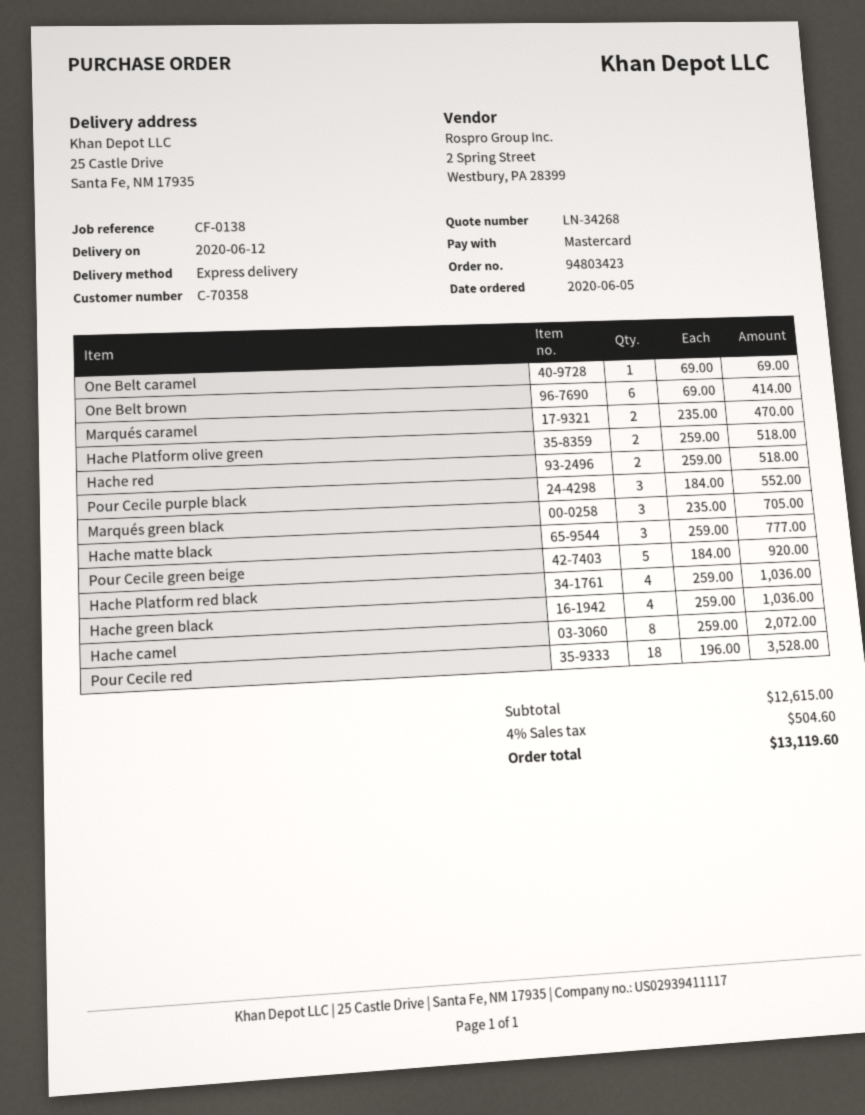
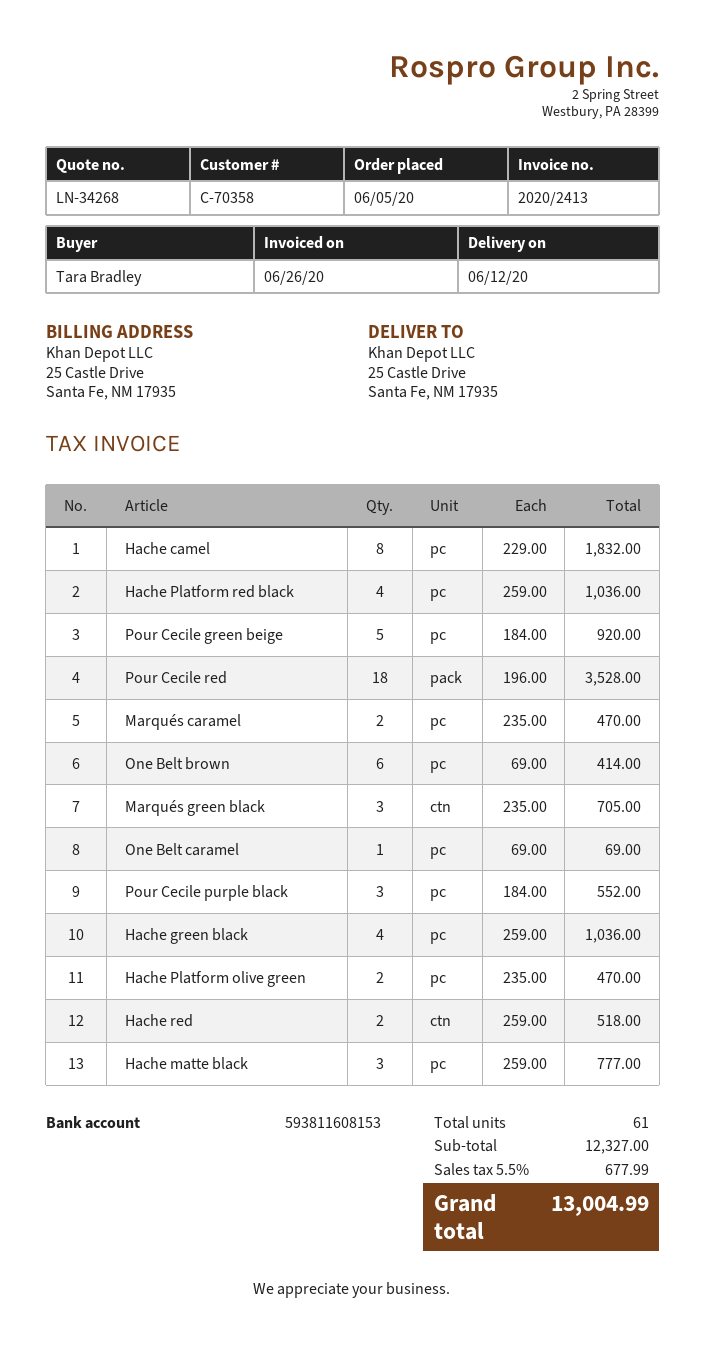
Hache Platform olive green: 2 x 259.00 = 518.00 -> 2 x 235.00 = 470.00
Hache camel: 8 x 259.00 = 2072.00 -> 8 x 229.00 = 1832.00
subtotal: 12615.00 -> 12327.00
tax: 4% = 504.60 -> 5.5% = 677.99
total: 13119.60 -> 13004.99

